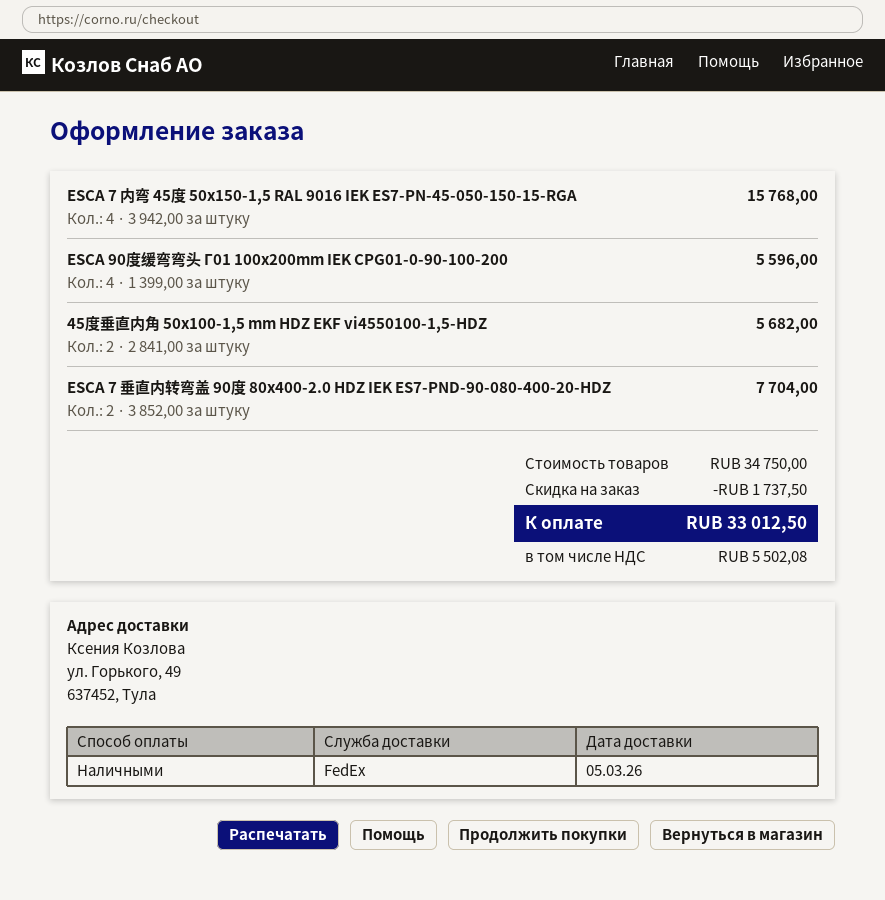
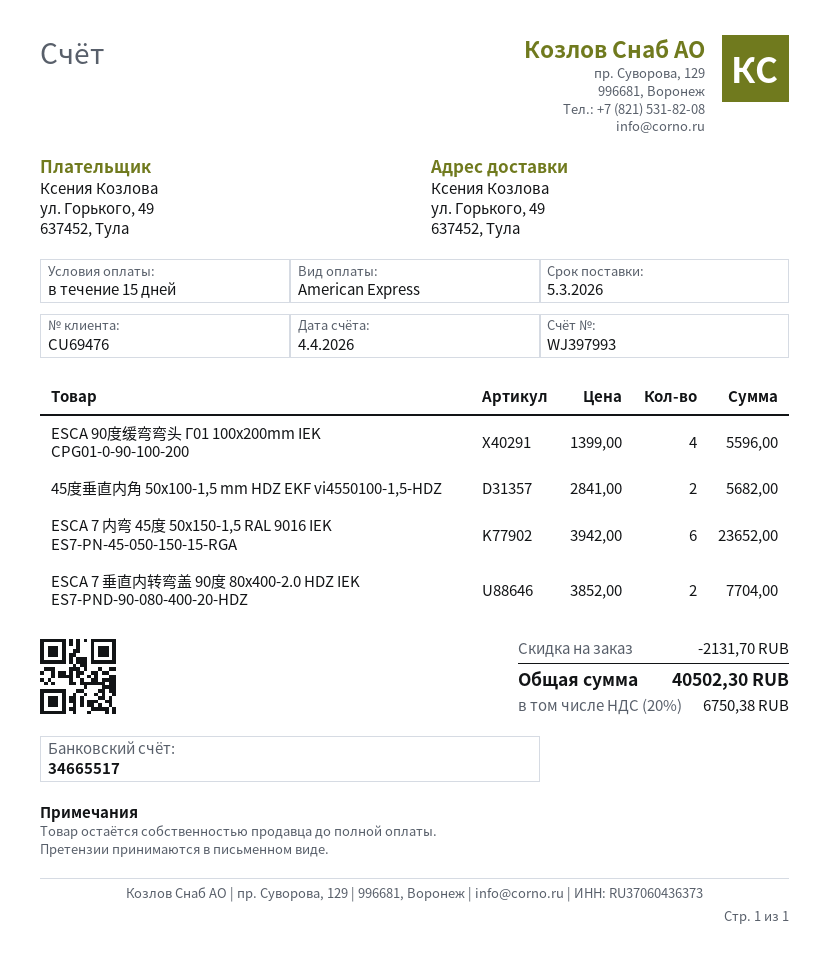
payment method: cash -> American Express
ESCA 7 内弯 45度 50x150-1,5 RAL 9016 IEK ES7-PN-45-050-150-15-RGA: 4 x 3942.00 = 15768.00 -> 6 x 3942.00 = 23652.00
discount: 1737.50 -> 2131.70
tax: 5502.08 -> 6750.38
total: 33012.50 -> 40502.30

